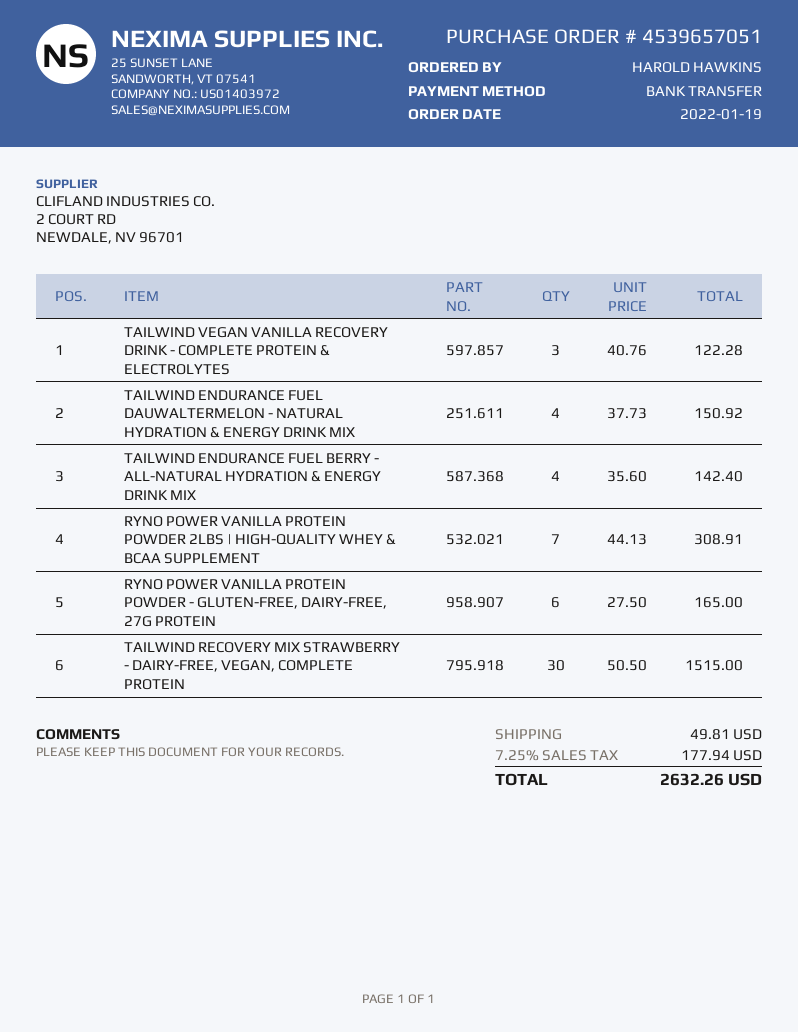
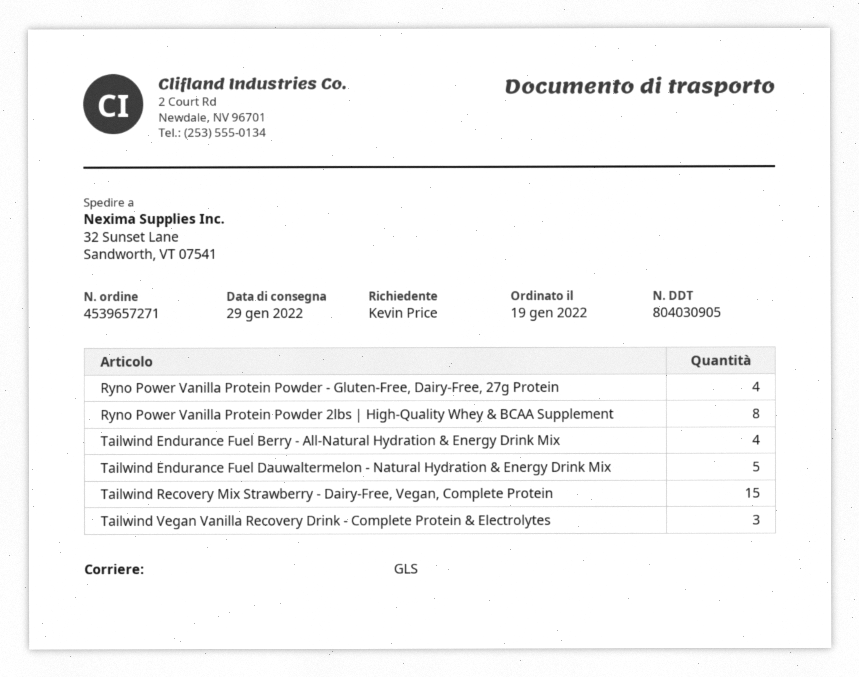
order number: 4539657051 -> 4539657271
ordered by: HAROLD HAWKINS -> Kevin Price
TAILWIND ENDURANCE FUEL DAUWALTERMELON - NATURAL HYDRATION & ENERGY DRINK MIX: 4 -> 5
RYNO POWER VANILLA PROTEIN POWDER 2LBS | HIGH-QUALITY WHEY & BCAA SUPPLEMENT: 7 -> 8
RYNO POWER VANILLA PROTEIN POWDER - GLUTEN-FREE, DAIRY-FREE, 27G PROTEIN: 6 -> 4
TAILWIND RECOVERY MIX STRAWBERRY - DAIRY-FREE, VEGAN, COMPLETE PROTEIN: 30 -> 15

